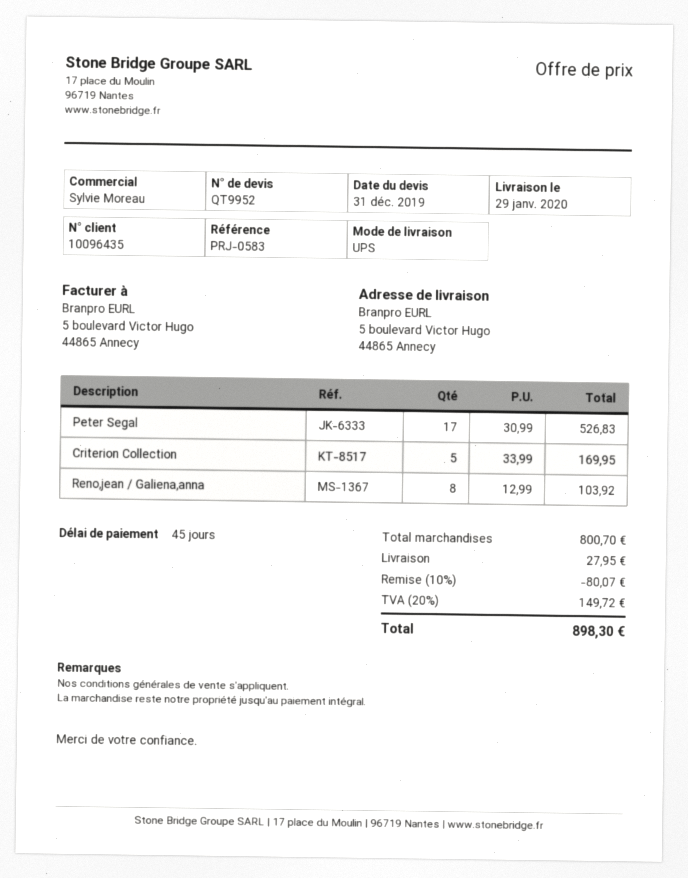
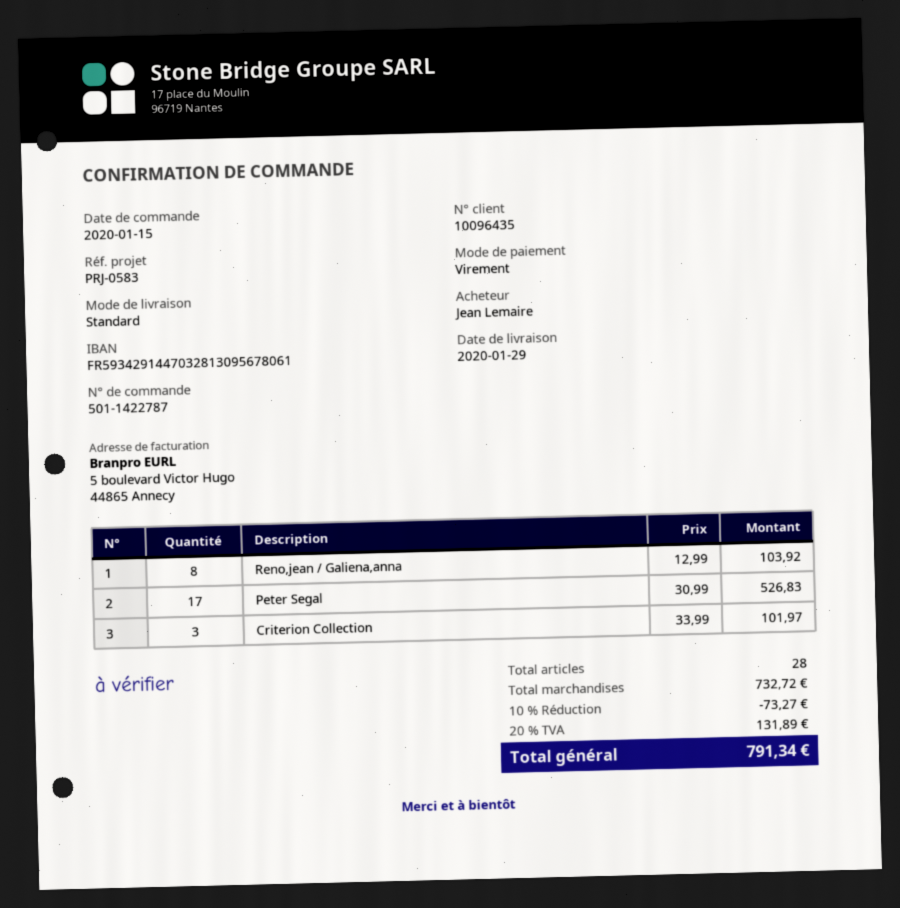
shipping method: UPS -> standard
Criterion Collection: 5 x 33.99 = 169.95 -> 3 x 33.99 = 101.97
subtotal: 800.70 -> 732.72
discount: 10% = 80.07 -> 10% = 73.27
shipping: 27.95 -> none
tax: 20% = 149.72 -> 20% = 131.89
total: 898.30 -> 791.34

